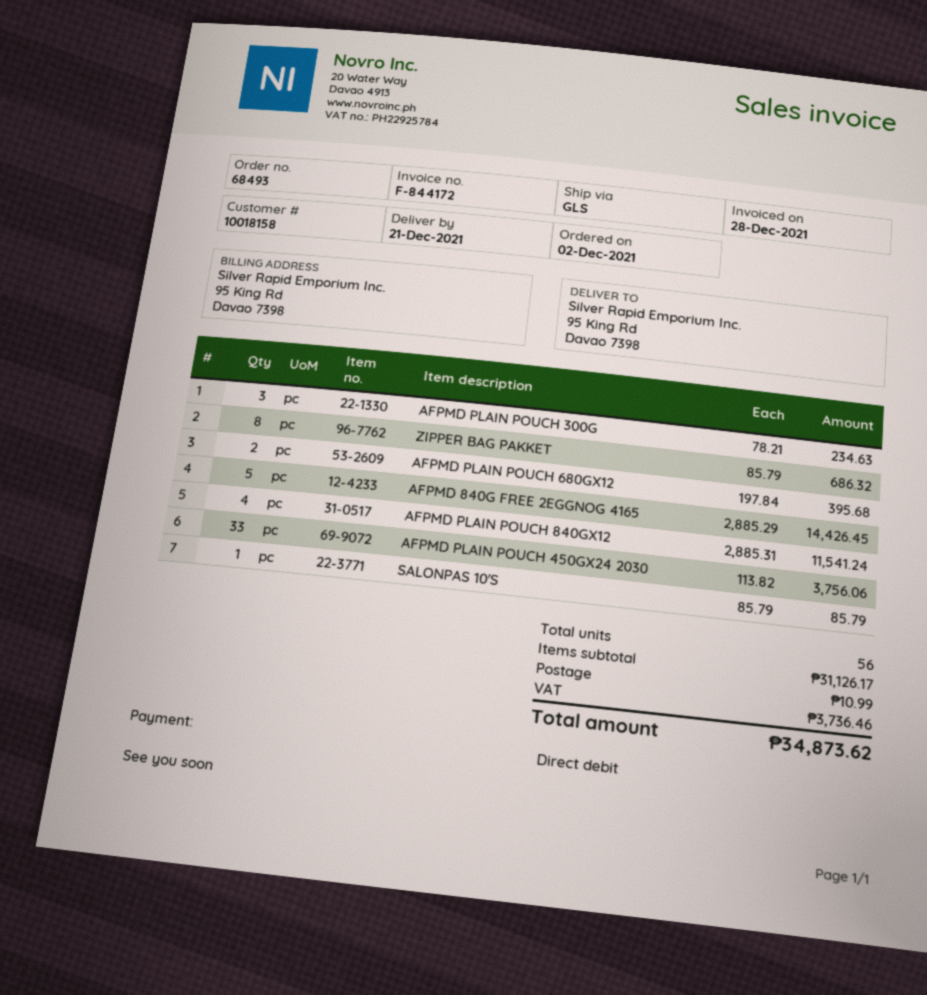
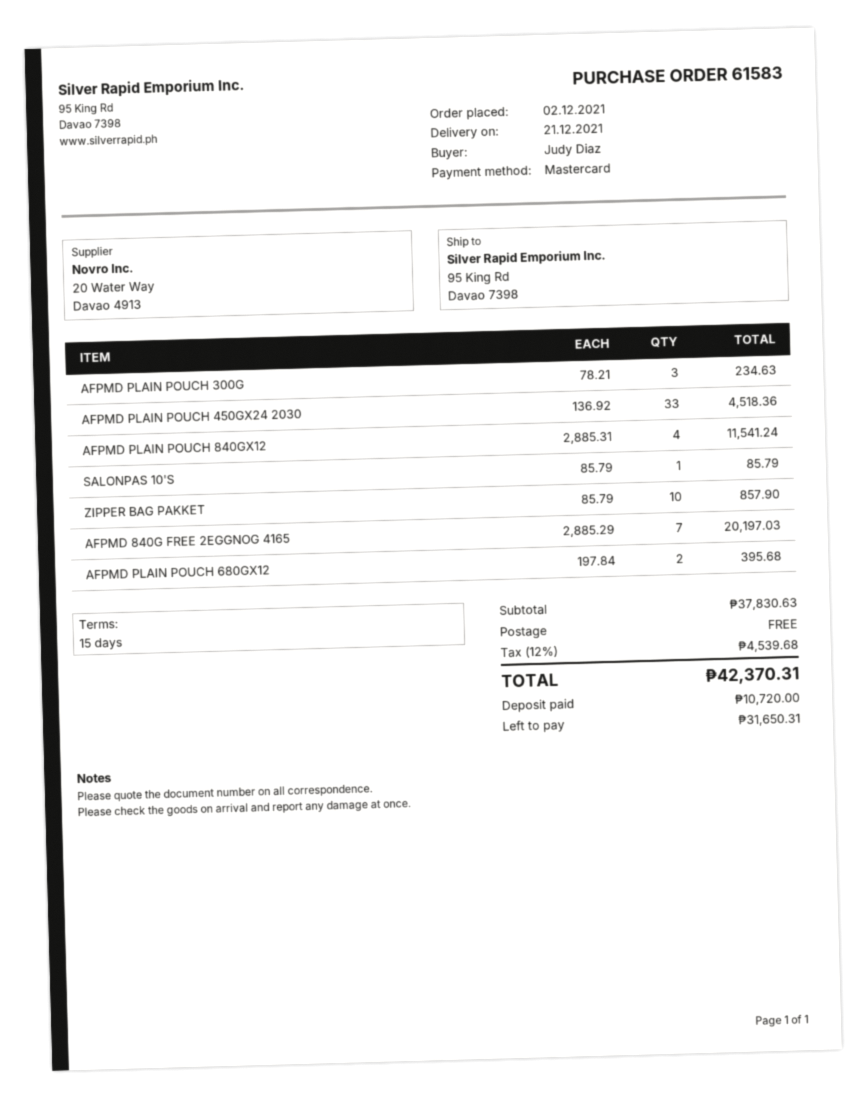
order number: 68493 -> 61583
payment method: direct debit -> Mastercard
ZIPPER BAG PAKKET: 8 x 85.79 = 686.32 -> 10 x 85.79 = 857.90
AFPMD 840G FREE 2EGGNOG 4165: 5 x 2885.29 = 14426.45 -> 7 x 2885.29 = 20197.03
AFPMD PLAIN POUCH 450GX24 2030: 33 x 113.82 = 3756.06 -> 33 x 136.92 = 4518.36
subtotal: 31126.17 -> 37830.63
shipping: 10.99 -> 0.00
tax: 3736.46 -> 4539.68
total: 34873.62 -> 42370.31

